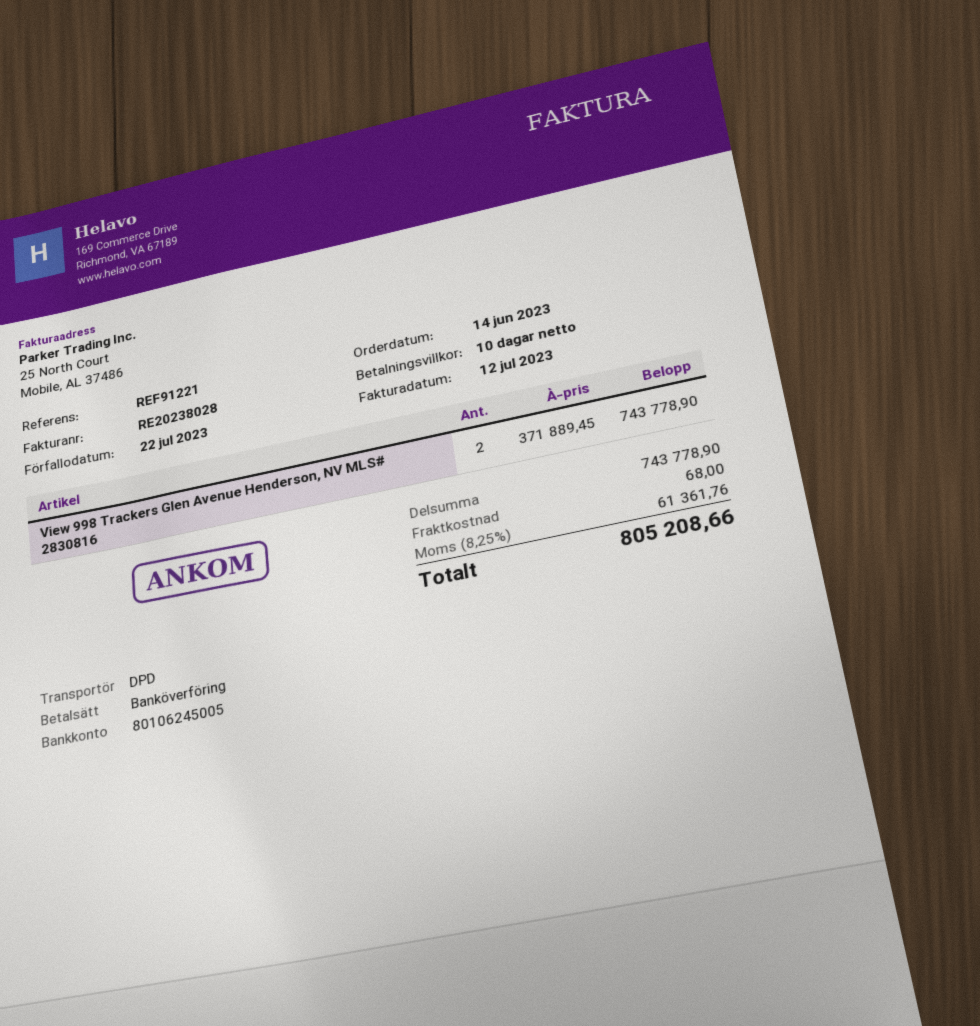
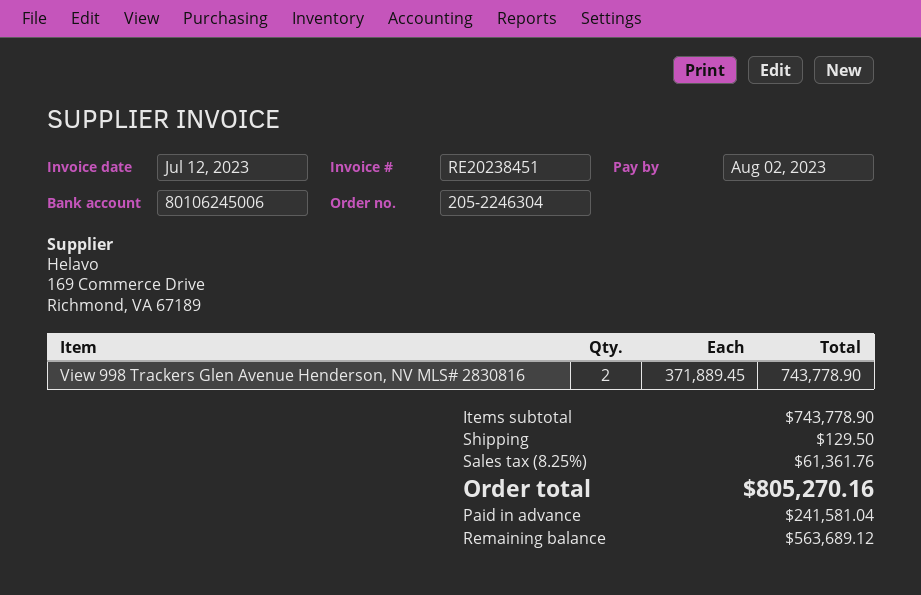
invoice number: RE20238028 -> RE20238451
due date: 2023-07-22 -> 2023-08-02
bank account: 80106245005 -> 80106245006
shipping: 68.00 -> 129.50
total: 805208.66 -> 805270.16

